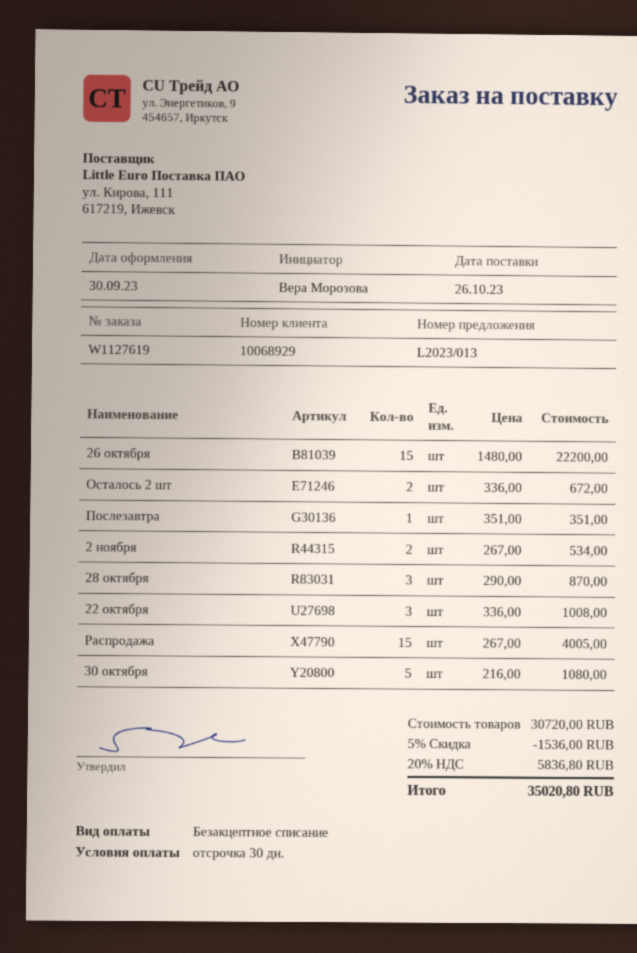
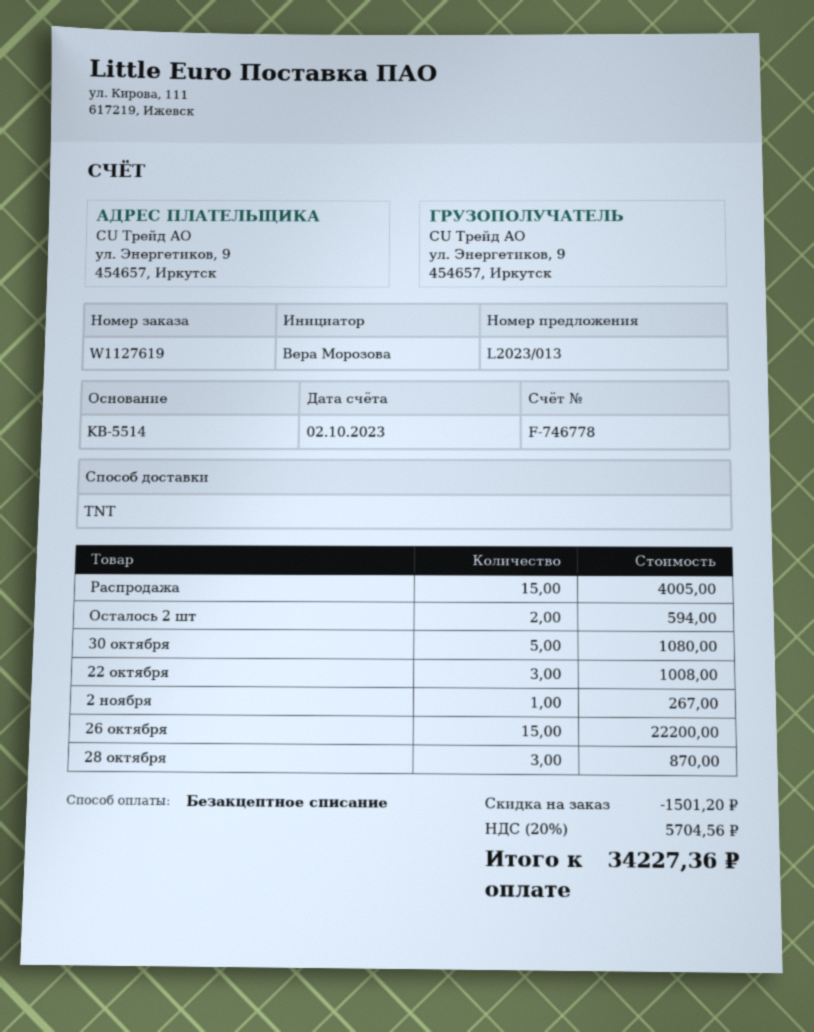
Осталось 2 шт: 2 for 672.00 -> 2 for 594.00
Послезавтра: 1 for 351.00 -> none
2 ноября: 2 for 534.00 -> 1 for 267.00
discount: 1536.00 -> 1501.20
tax: 20% = 5836.80 -> 20% = 5704.56
total: 35020.80 -> 34227.36

